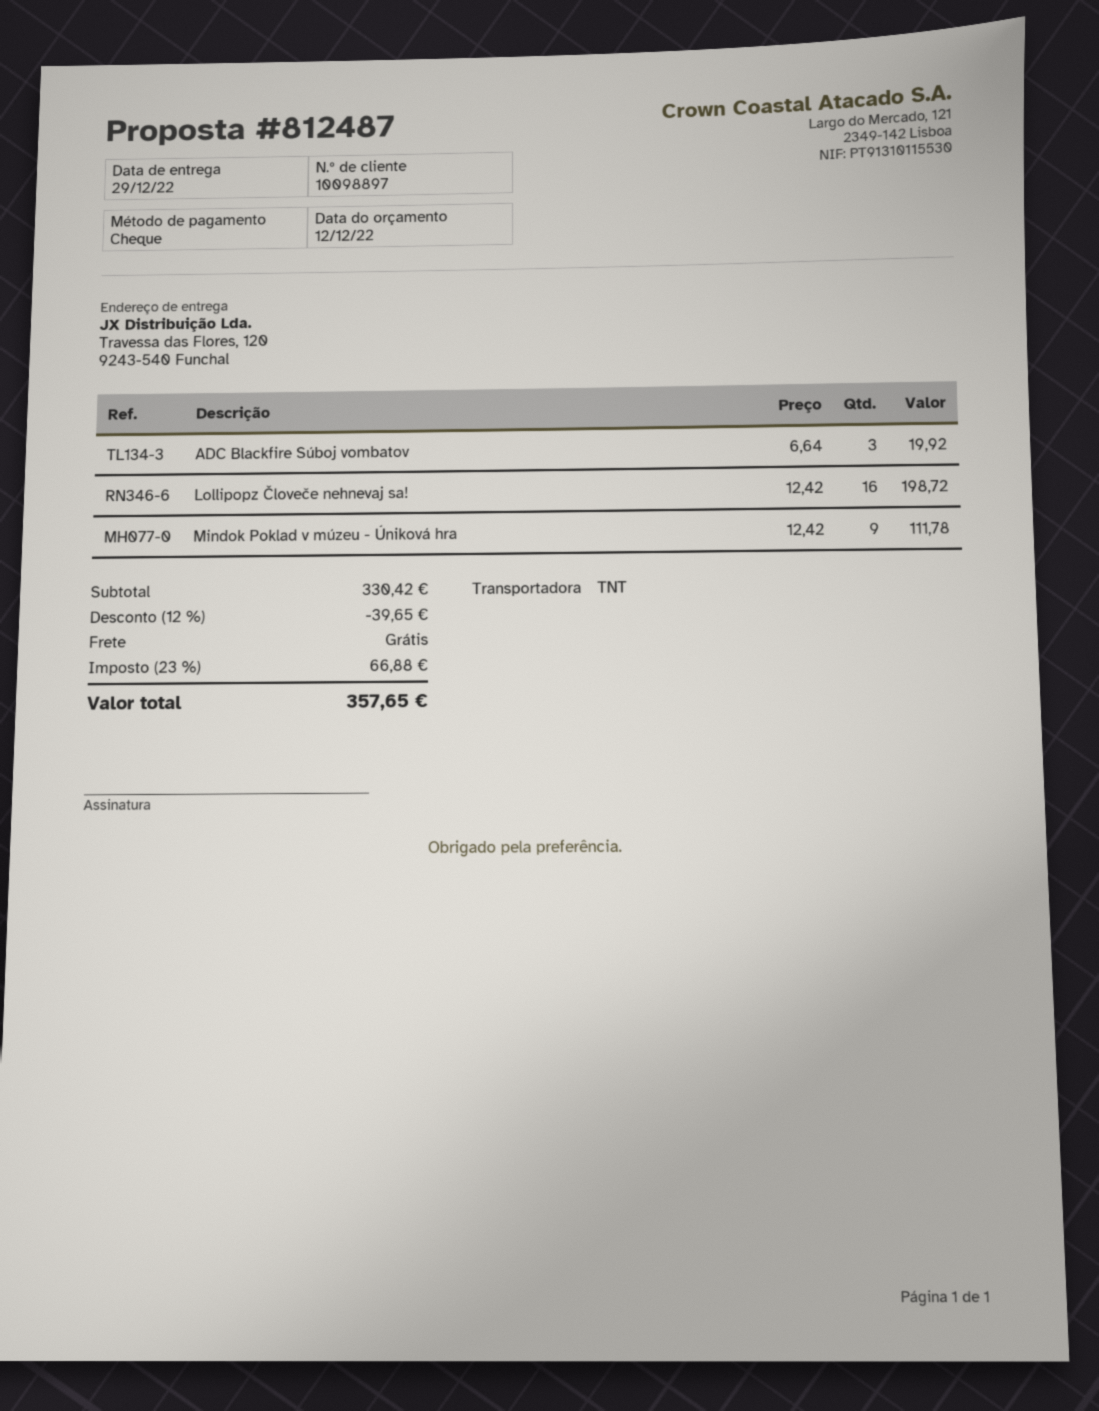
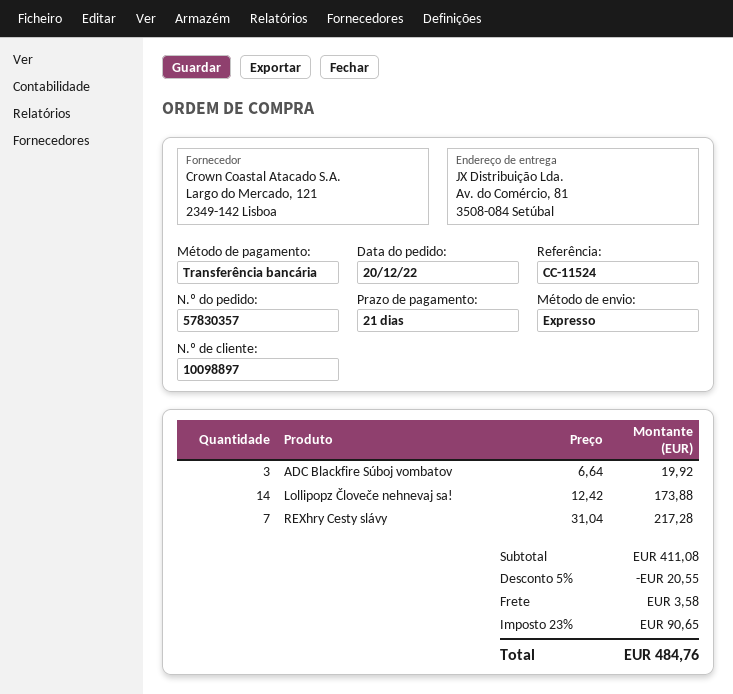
payment method: cheque -> bank transfer
shipping method: TNT -> express
ship to: Travessa das Flores, 120, 9243-540 Funchal -> Av. do Comércio, 81, 3508-084 Setúbal
Lollipopz Človeče nehnevaj sa!: 16 x 12.42 = 198.72 -> 14 x 12.42 = 173.88
Mindok Poklad v múzeu - Úniková hra: 9 x 12.42 = 111.78 -> none
REXhry Cesty slávy: none -> 7 x 31.04 = 217.28
subtotal: 330.42 -> 411.08
discount: 12% = 39.65 -> 5% = 20.55
shipping: 0.00 -> 3.58
tax: 23% = 66.88 -> 23% = 90.65
total: 357.65 -> 484.76

